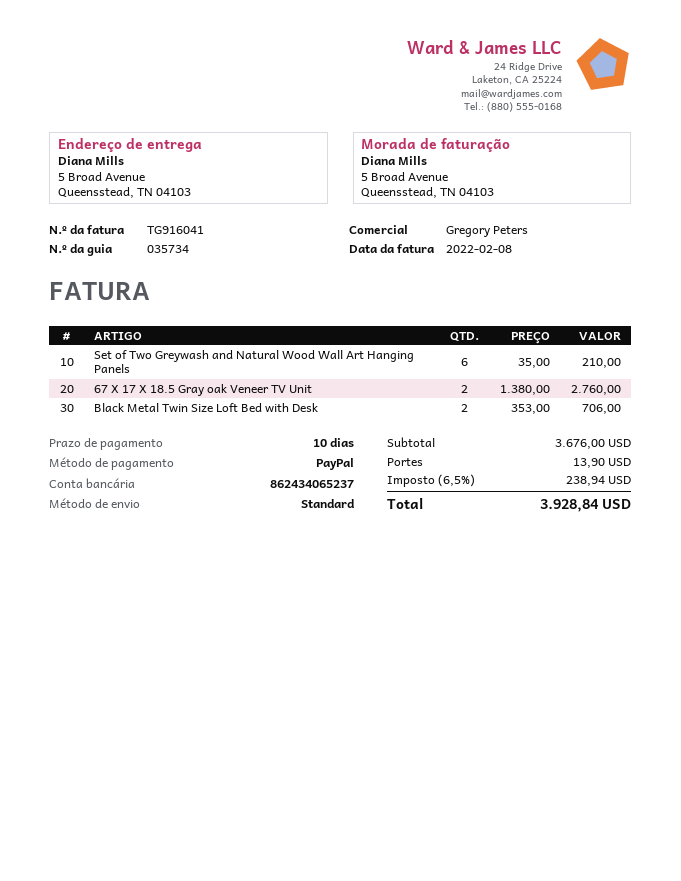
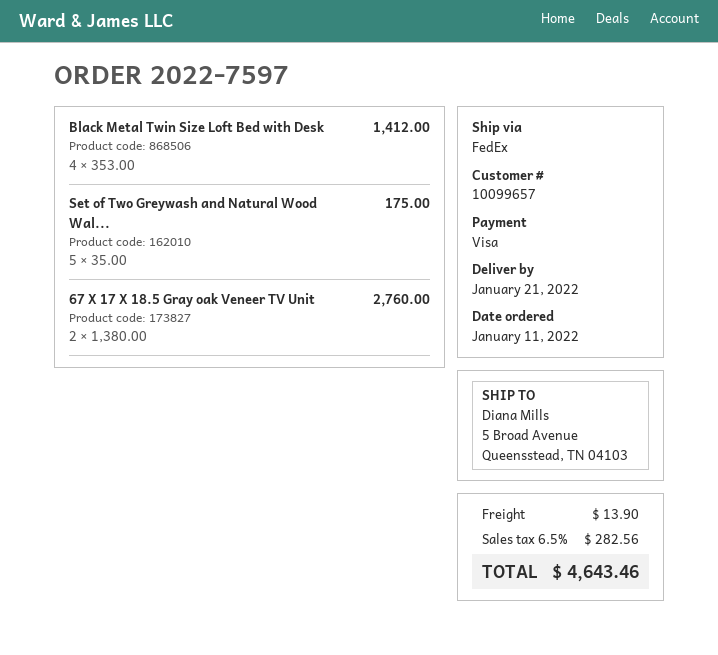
payment method: PayPal -> Visa
shipping method: standard -> FedEx
Set of Two Greywash and Natural Wood Wall Art Hanging Panels: 6 x 35.00 = 210.00 -> 5 x 35.00 = 175.00
Black Metal Twin Size Loft Bed with Desk: 2 x 353.00 = 706.00 -> 4 x 353.00 = 1412.00
tax: 6.5% = 238.94 -> 6.5% = 282.56
total: 3928.84 -> 4643.46

